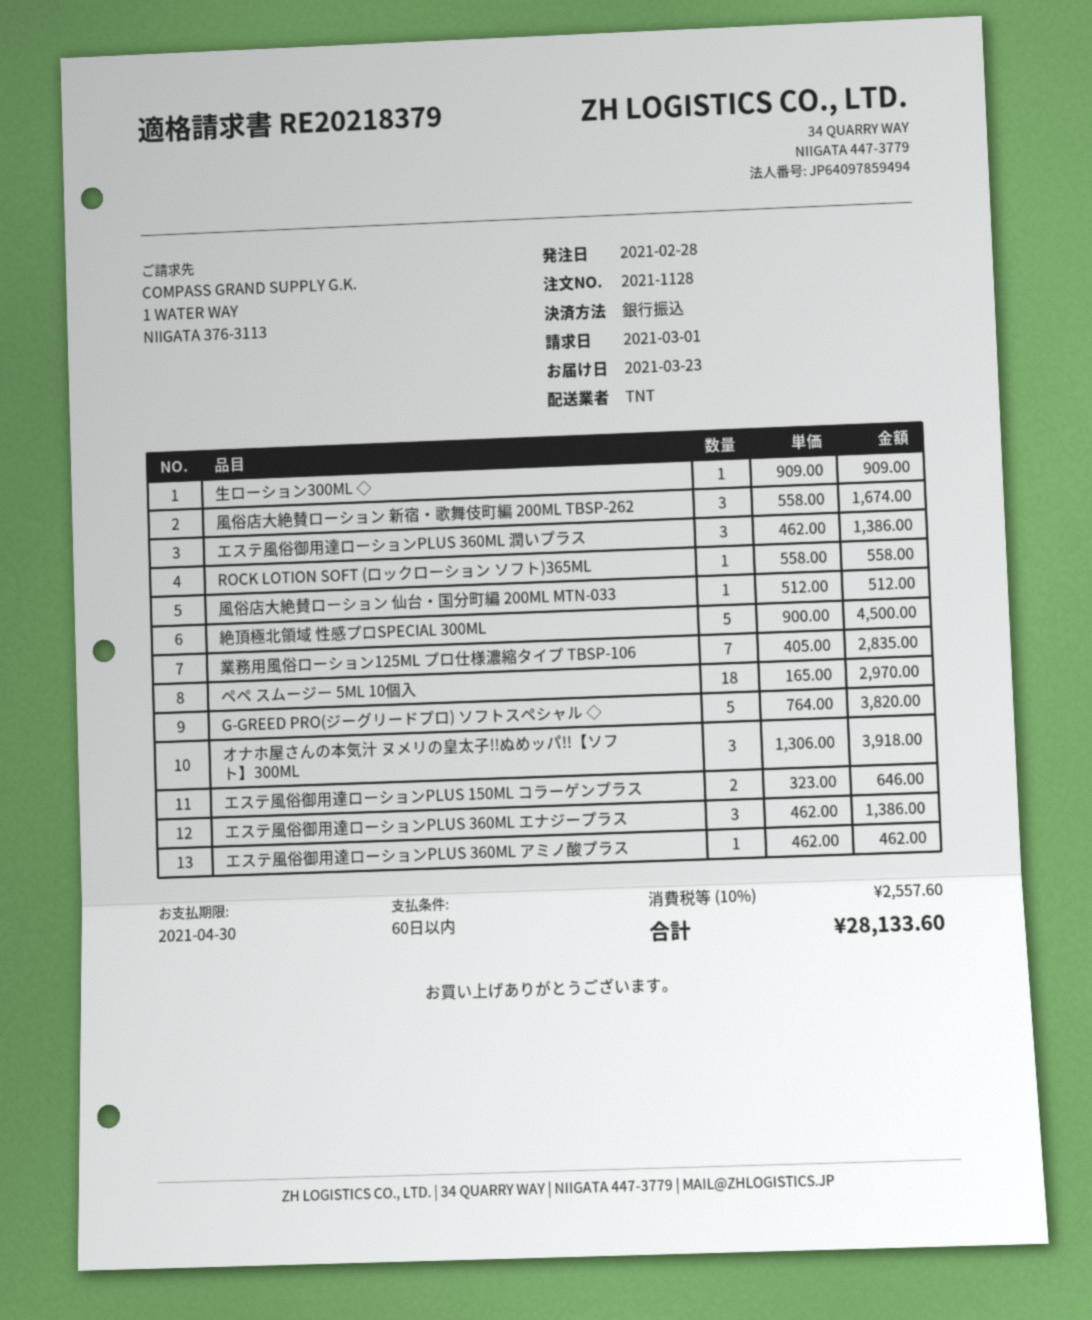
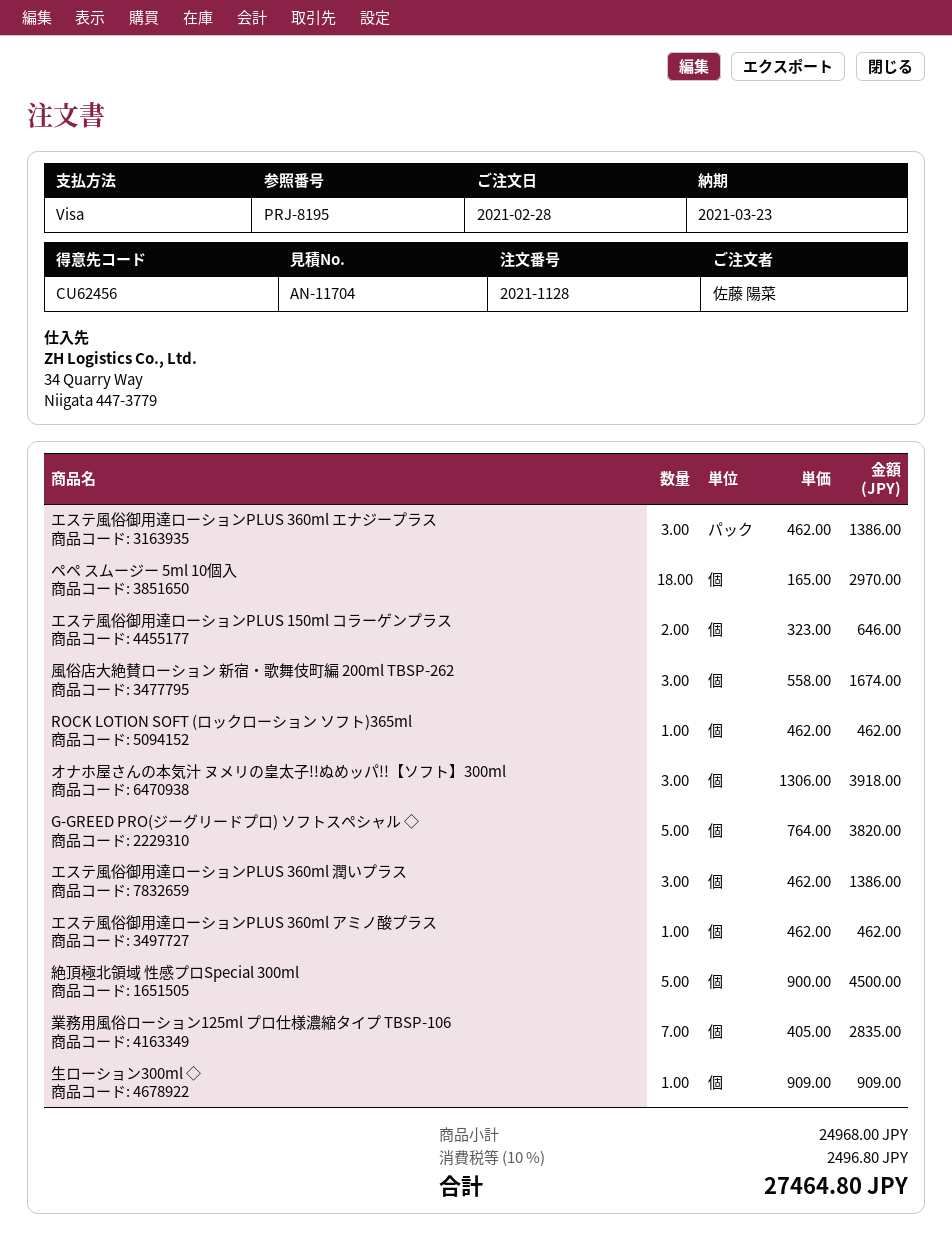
payment method: bank transfer -> Visa
ROCK LOTION SOFT (ロックローション ソフト)365ML: 1 x 558.00 = 558.00 -> 1 x 462.00 = 462.00
風俗店大絶賛ローション 仙台・国分町編 200ML MTN-033: 1 x 512.00 = 512.00 -> none
tax: 10% = 2557.60 -> 10% = 2496.80
total: 28133.60 -> 27464.80

